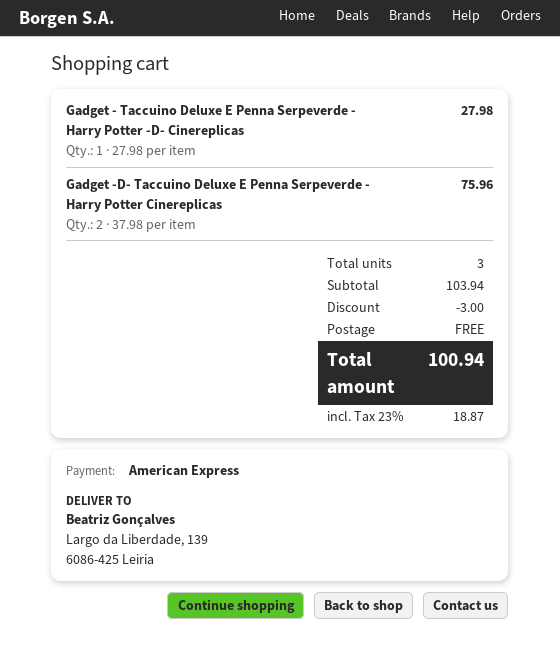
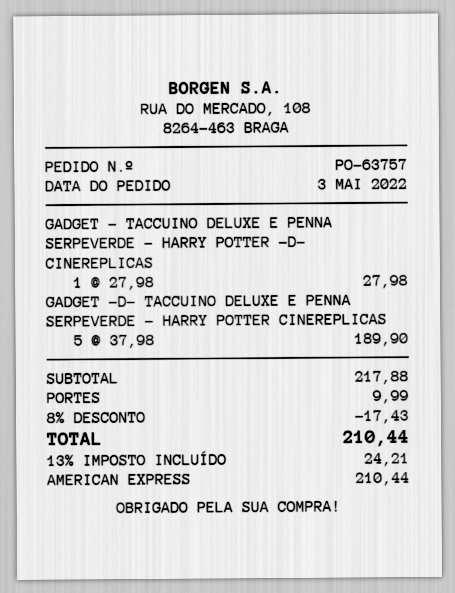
Gadget -D- Taccuino Deluxe E Penna Serpeverde - Harry Potter Cinereplicas: 2 x 37.98 = 75.96 -> 5 x 37.98 = 189.90
subtotal: 103.94 -> 217.88
discount: 3.00 -> 17.43
shipping: 0.00 -> 9.99
tax: 23% = 18.87 -> 13% = 24.21
total: 100.94 -> 210.44

